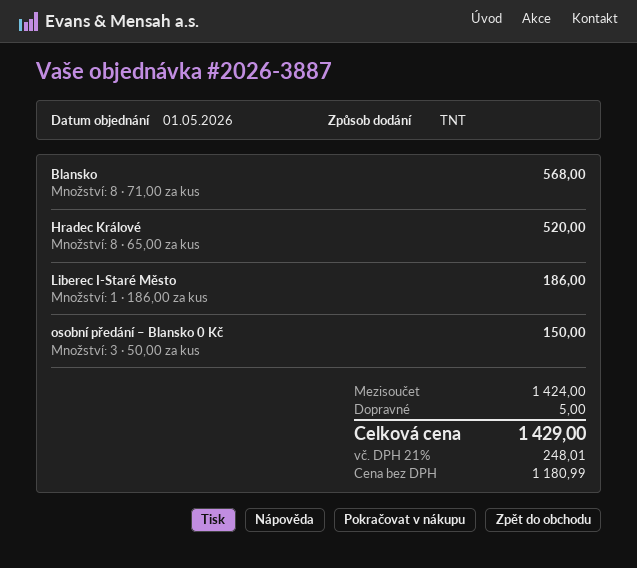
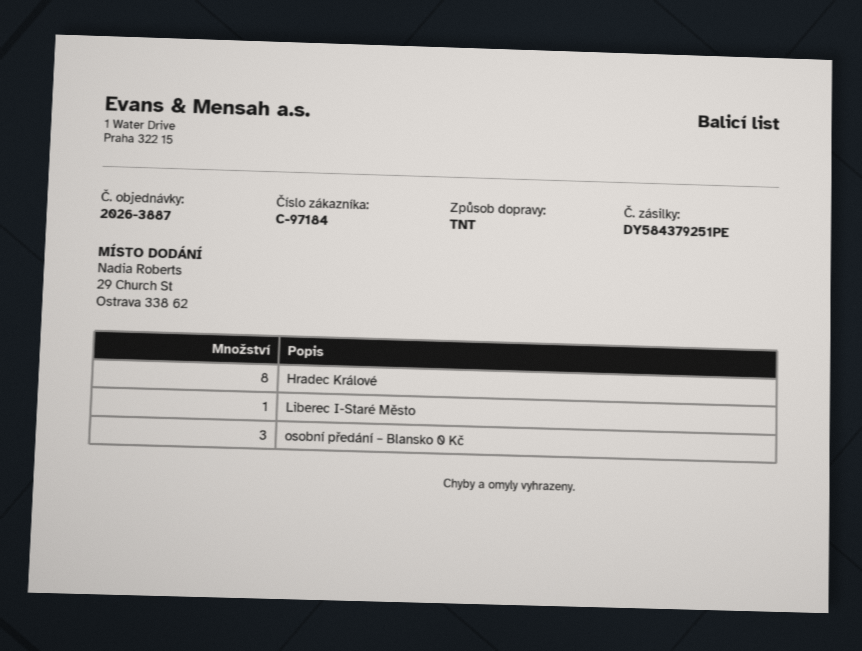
Blansko: 8 -> none

